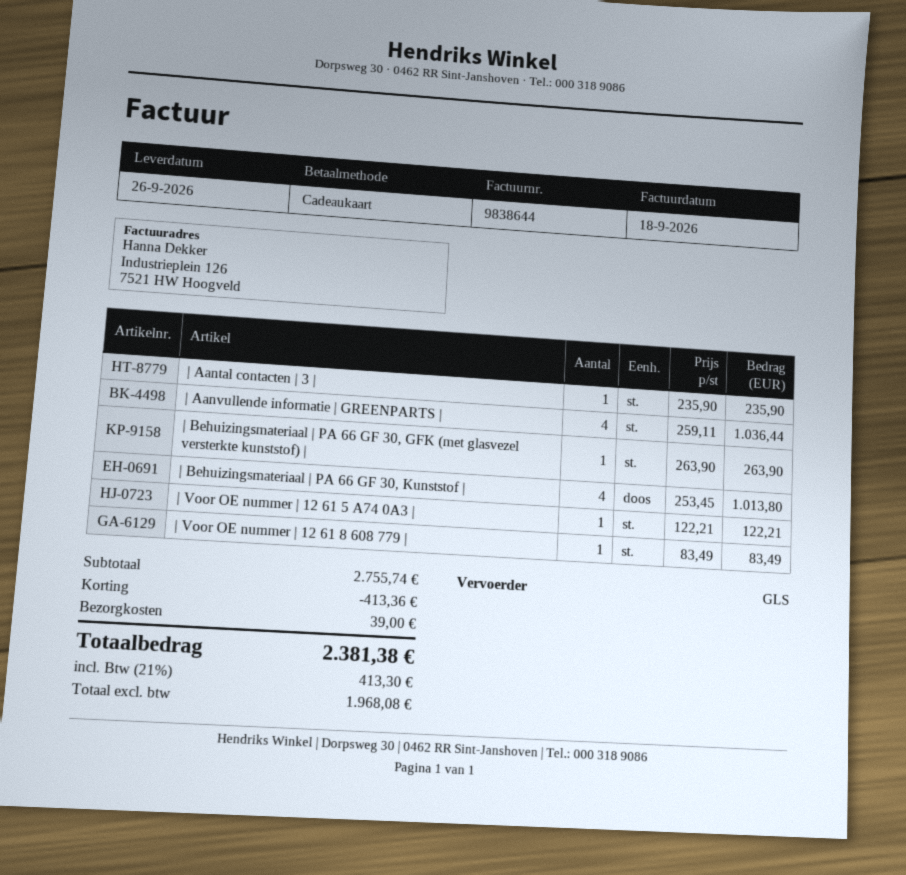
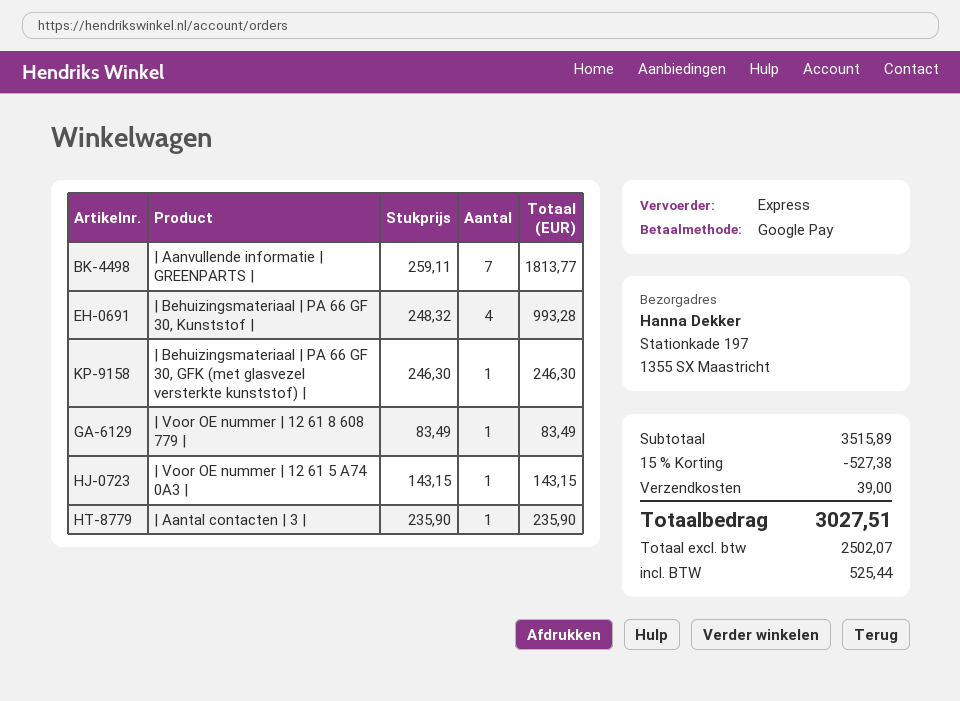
payment method: gift card -> Google Pay
shipping method: GLS -> express
| Aanvullende informatie | GREENPARTS |: 4 x 259.11 = 1036.44 -> 7 x 259.11 = 1813.77
| Behuizingsmateriaal | PA 66 GF 30, GFK (met glasvezel versterkte kunststof) |: 1 x 263.90 = 263.90 -> 1 x 246.30 = 246.30
| Behuizingsmateriaal | PA 66 GF 30, Kunststof |: 4 x 253.45 = 1013.80 -> 4 x 248.32 = 993.28
| Voor OE nummer | 12 61 5 A74 0A3 |: 1 x 122.21 = 122.21 -> 1 x 143.15 = 143.15
subtotal: 2755.74 -> 3515.89
discount: 413.36 -> 527.38
net: 1968.08 -> 2502.07
tax: 413.30 -> 525.44
total: 2381.38 -> 3027.51

